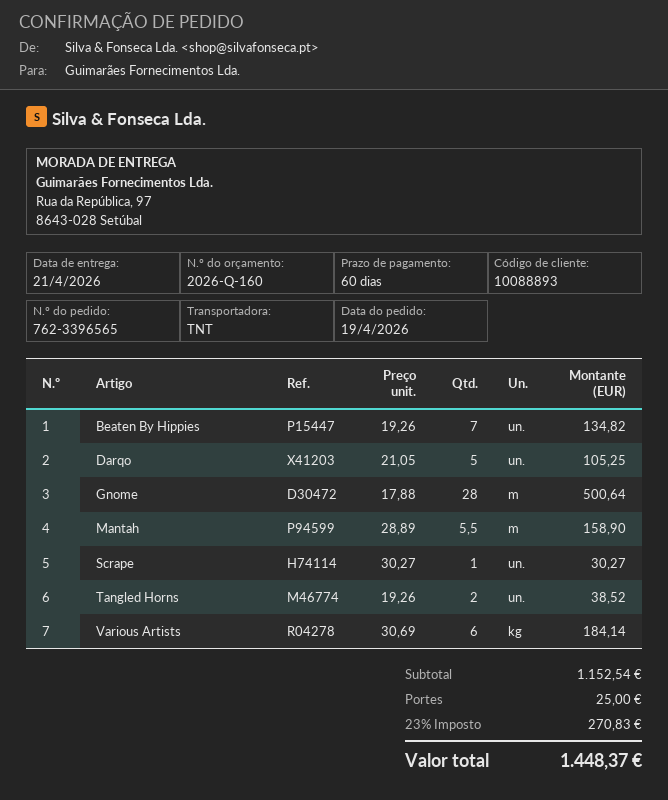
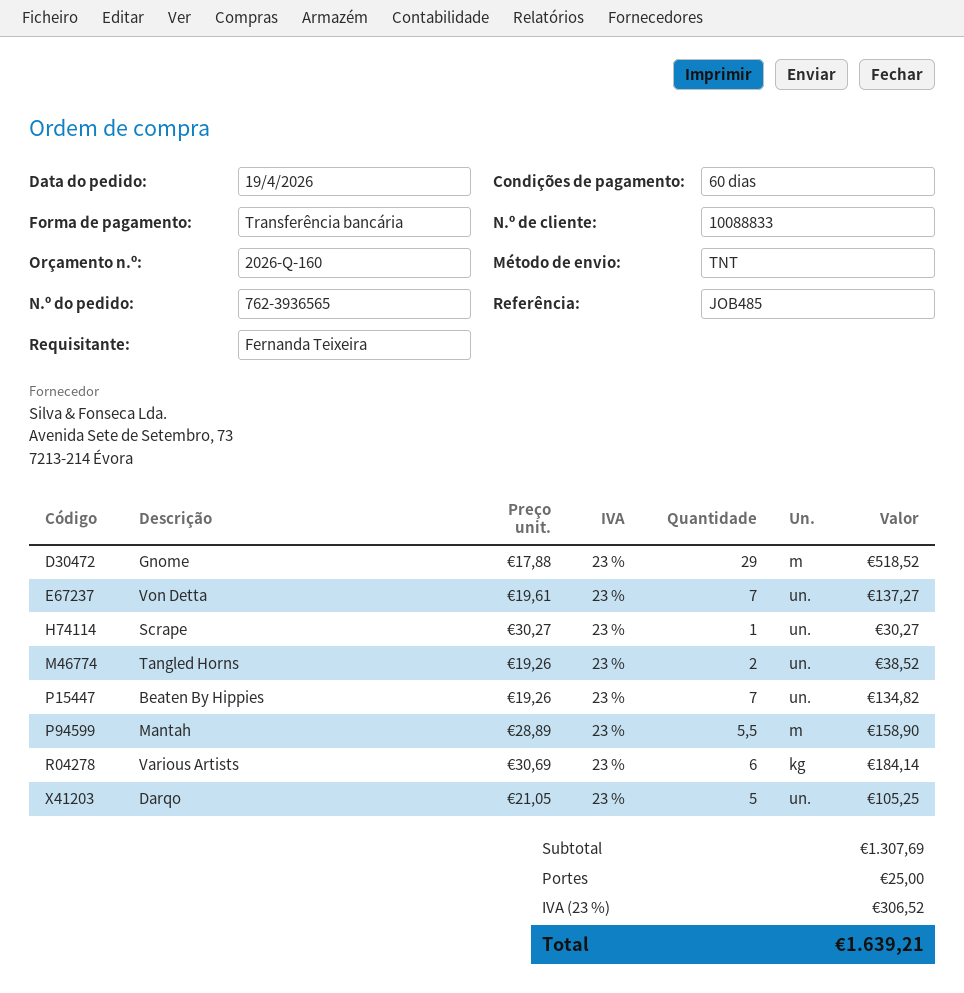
order number: 762-3396565 -> 762-3936565
customer number: 10088893 -> 10088833
Gnome: 28 x 17.88 = 500.64 -> 29 x 17.88 = 518.52
Von Detta: none -> 7 x 19.61 = 137.27
subtotal: 1152.54 -> 1307.69
tax: 23% = 270.83 -> 23% = 306.52
total: 1448.37 -> 1639.21

